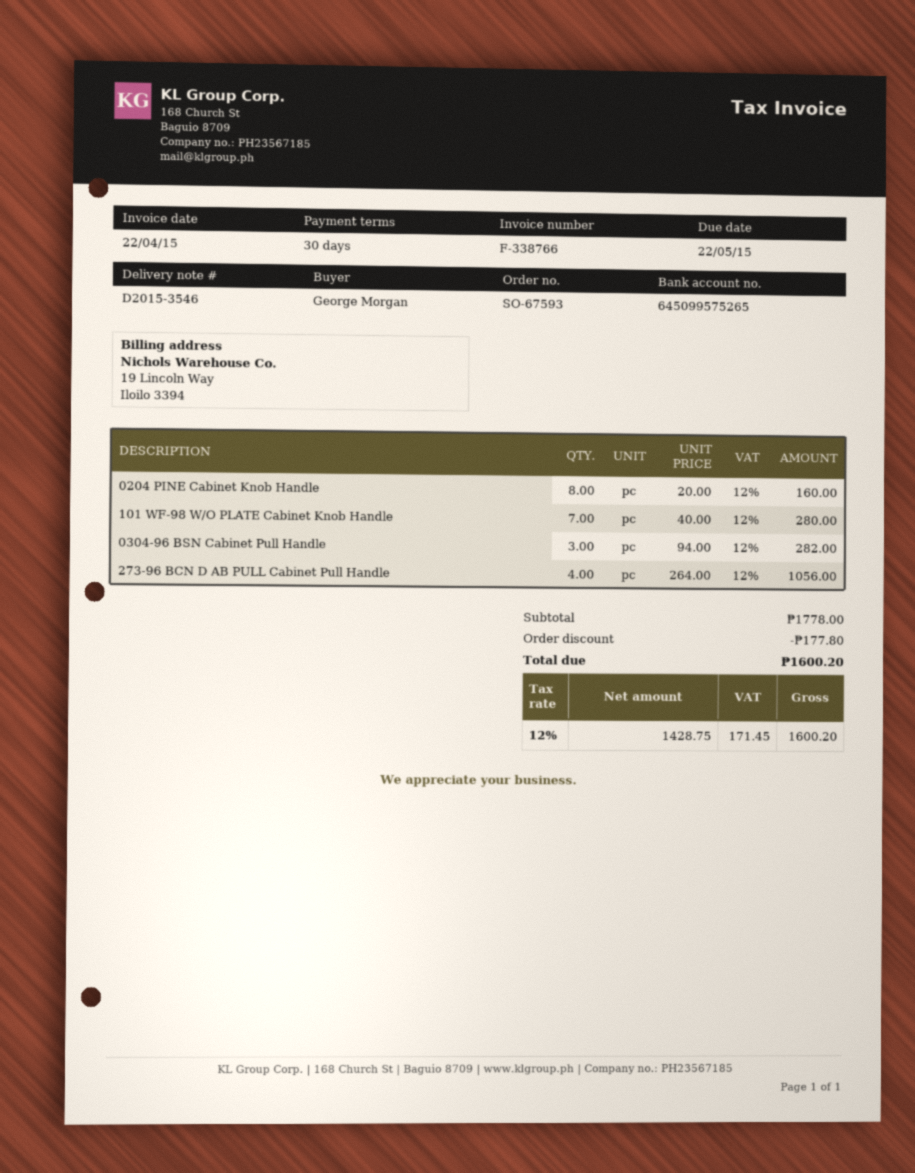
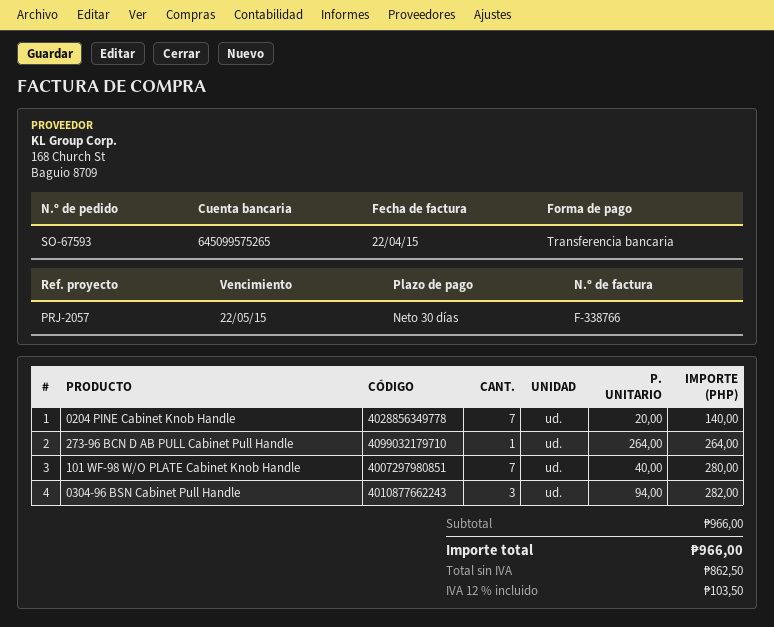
0204 PINE Cabinet Knob Handle: 8 x 20.00 = 160.00 -> 7 x 20.00 = 140.00
273-96 BCN D AB PULL Cabinet Pull Handle: 4 x 264.00 = 1056.00 -> 1 x 264.00 = 264.00
subtotal: 1778.00 -> 966.00
discount: 177.80 -> none
net: 1428.75 -> 862.50
tax: 12% = 171.45 -> 12% = 103.50
total: 1600.20 -> 966.00

